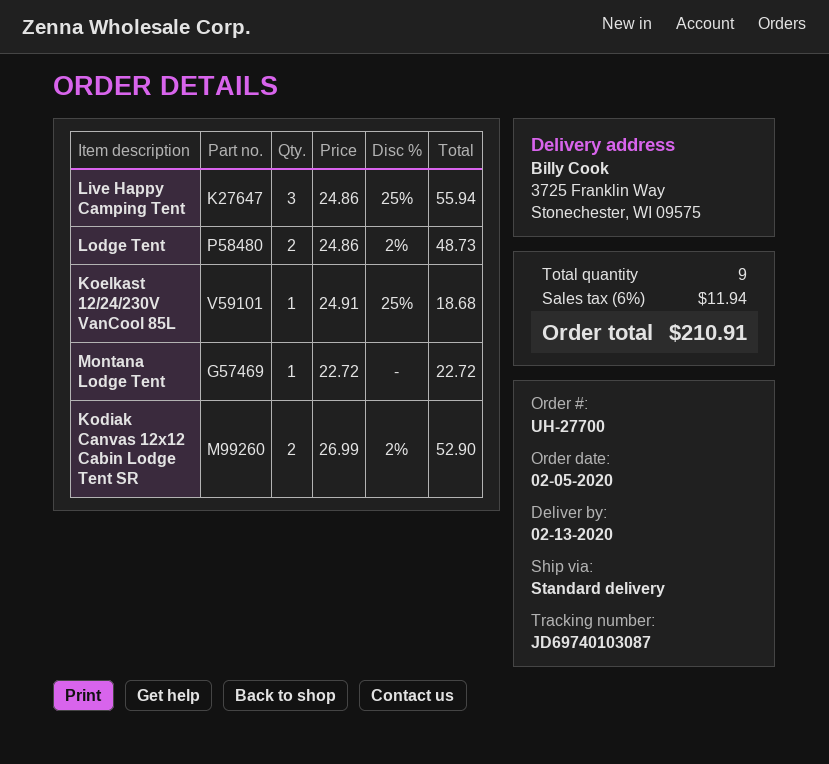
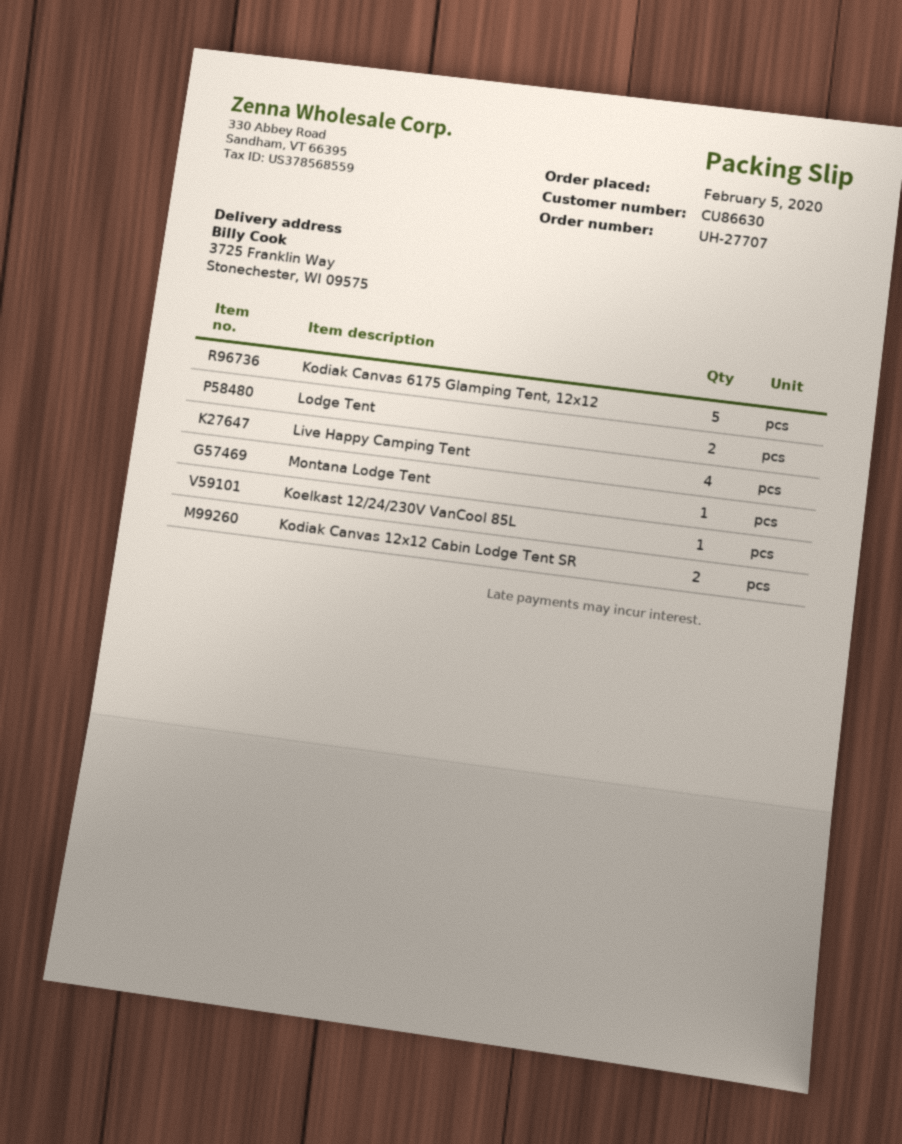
order number: UH-27700 -> UH-27707
Live Happy Camping Tent: 3 -> 4
Kodiak Canvas 6175 Glamping Tent, 12x12: none -> 5

